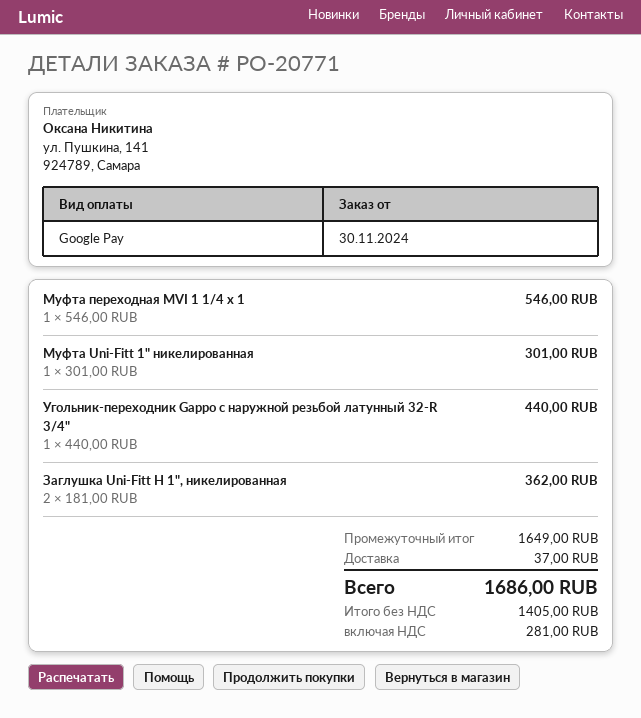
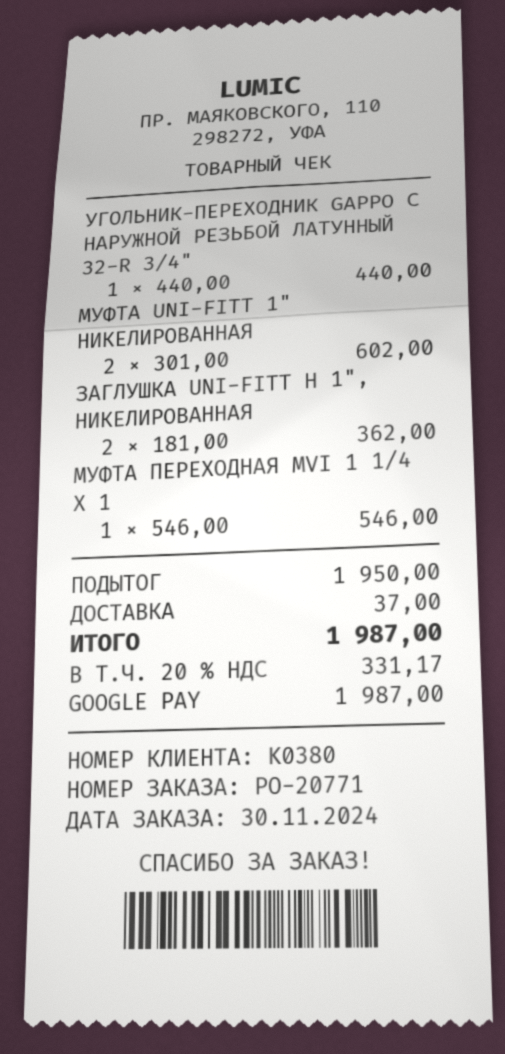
Муфта Uni-Fitt 1" никелированная: 1 x 301.00 = 301.00 -> 2 x 301.00 = 602.00
subtotal: 1649.00 -> 1950.00
tax: 281.00 -> 331.17
total: 1686.00 -> 1987.00

